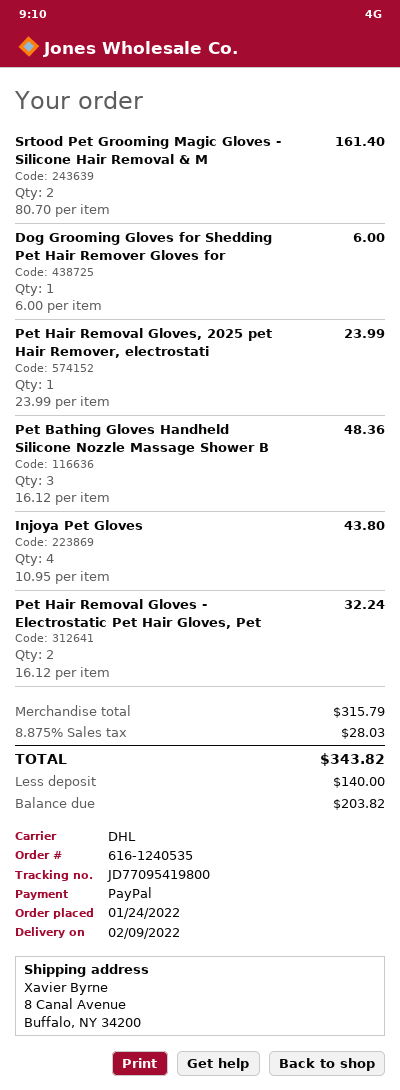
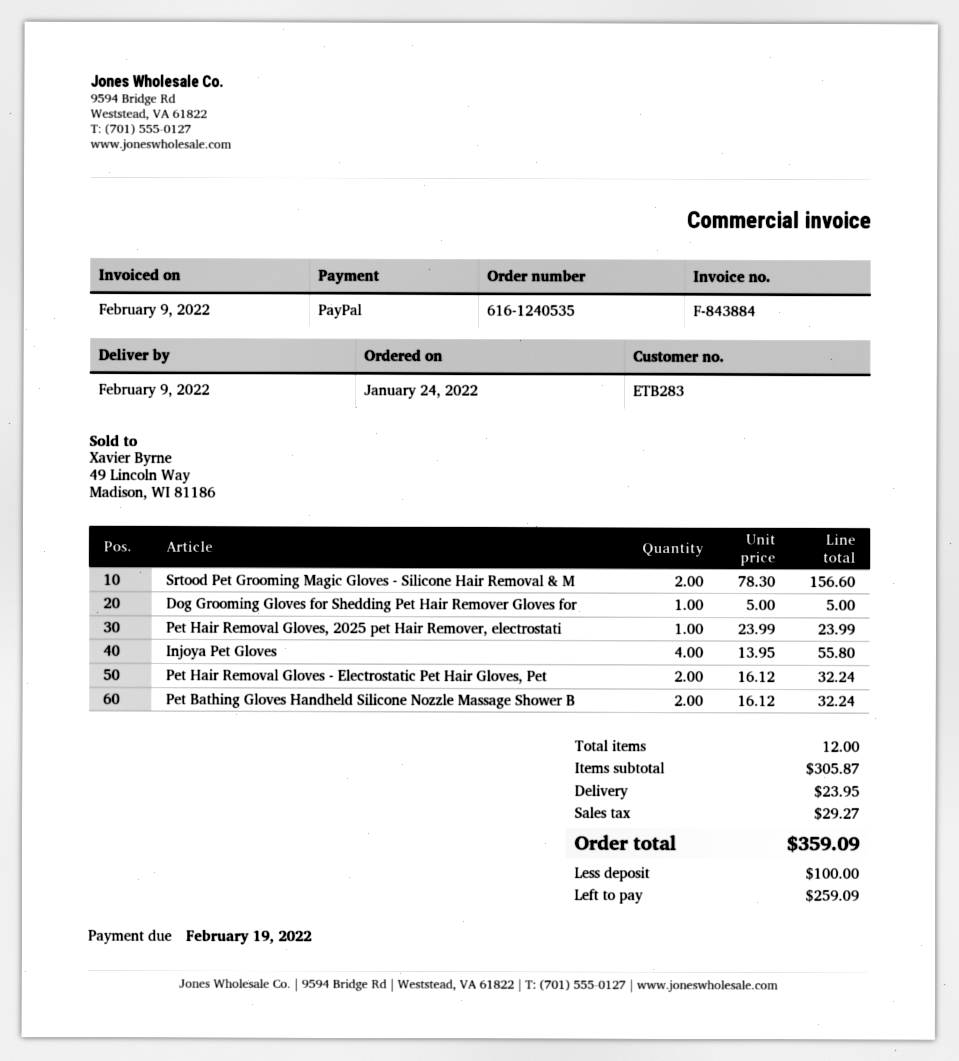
Srtood Pet Grooming Magic Gloves - Silicone Hair Removal & M: 2 x 80.70 = 161.40 -> 2 x 78.30 = 156.60
Dog Grooming Gloves for Shedding Pet Hair Remover Gloves for: 1 x 6.00 = 6.00 -> 1 x 5.00 = 5.00
Pet Bathing Gloves Handheld Silicone Nozzle Massage Shower B: 3 x 16.12 = 48.36 -> 2 x 16.12 = 32.24
Injoya Pet Gloves: 4 x 10.95 = 43.80 -> 4 x 13.95 = 55.80
subtotal: 315.79 -> 305.87
shipping: none -> 23.95
tax: 28.03 -> 29.27
total: 343.82 -> 359.09
deposit: 140.00 -> 100.00
balance: 203.82 -> 259.09

